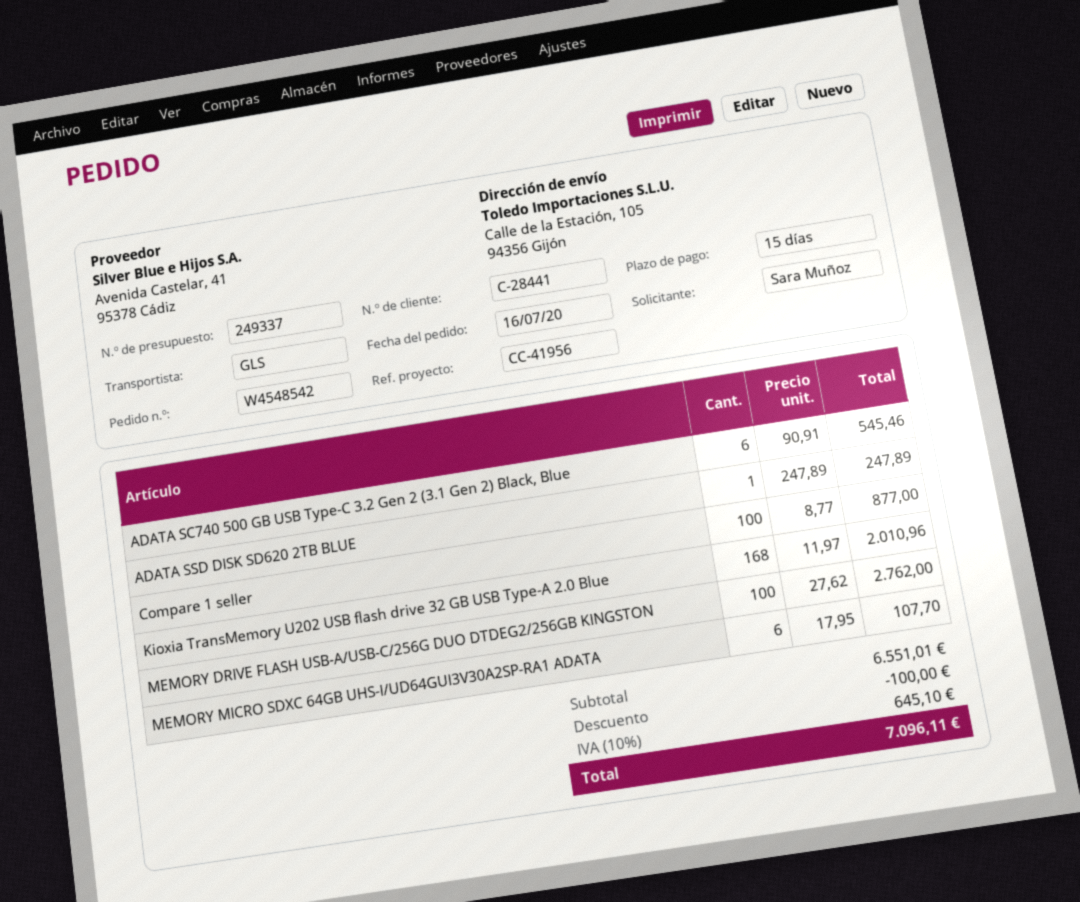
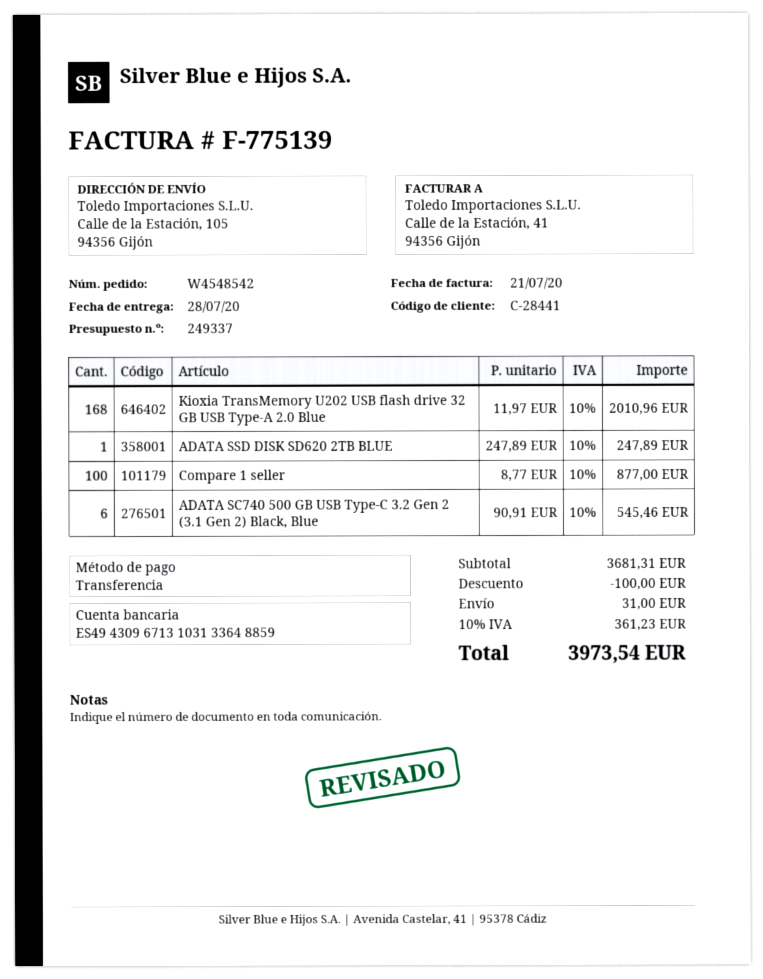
MEMORY DRIVE FLASH USB-A/USB-C/256G DUO DTDEG2/256GB KINGSTON: 100 x 27.62 = 2762.00 -> none
MEMORY MICRO SDXC 64GB UHS-I/UD64GUI3V30A2SP-RA1 ADATA: 6 x 17.95 = 107.70 -> none
subtotal: 6551.01 -> 3681.31
shipping: none -> 31.00
tax: 10% = 645.10 -> 10% = 361.23
total: 7096.11 -> 3973.54

